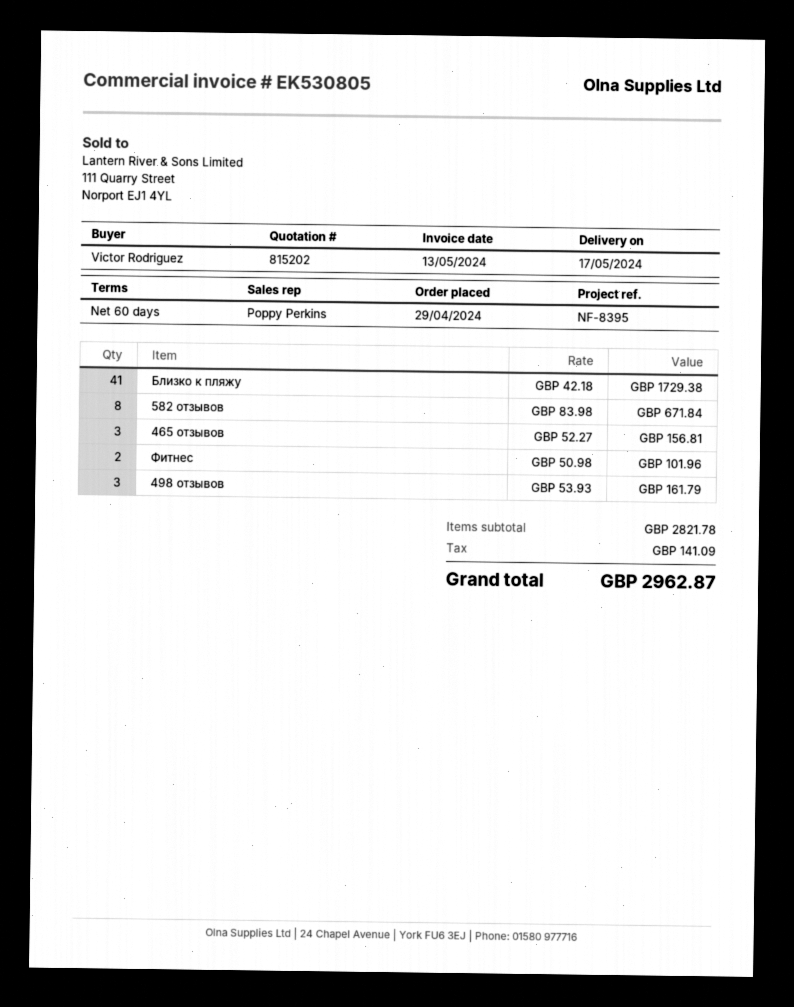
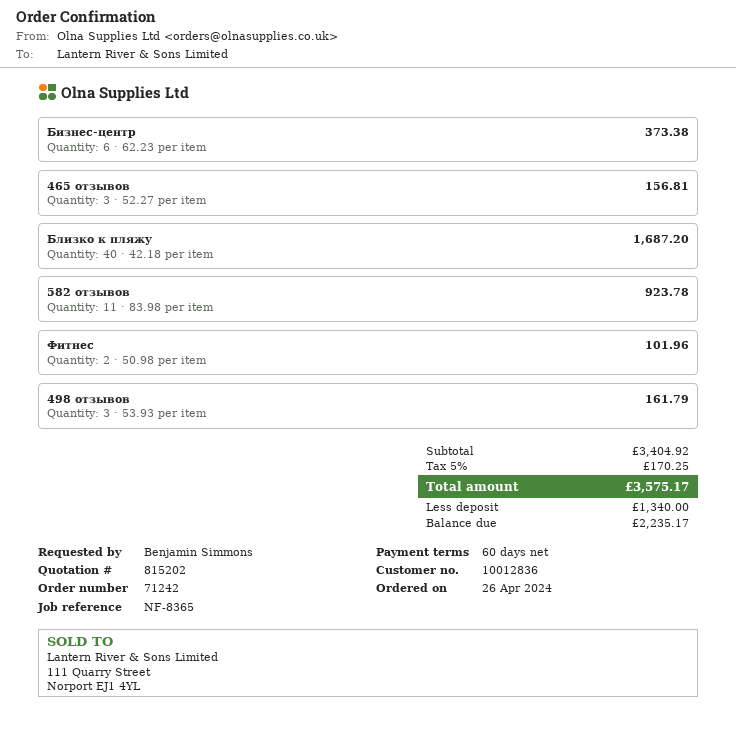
order date: 2024-04-29 -> 2024-04-26
reference: NF-8395 -> NF-8365
ordered by: Victor Rodriguez -> Benjamin Simmons
Близко к пляжу: 41 x 42.18 = 1729.38 -> 40 x 42.18 = 1687.20
582 отзывов: 8 x 83.98 = 671.84 -> 11 x 83.98 = 923.78
Бизнес-центр: none -> 6 x 62.23 = 373.38
subtotal: 2821.78 -> 3404.92
tax: 141.09 -> 170.25
total: 2962.87 -> 3575.17

